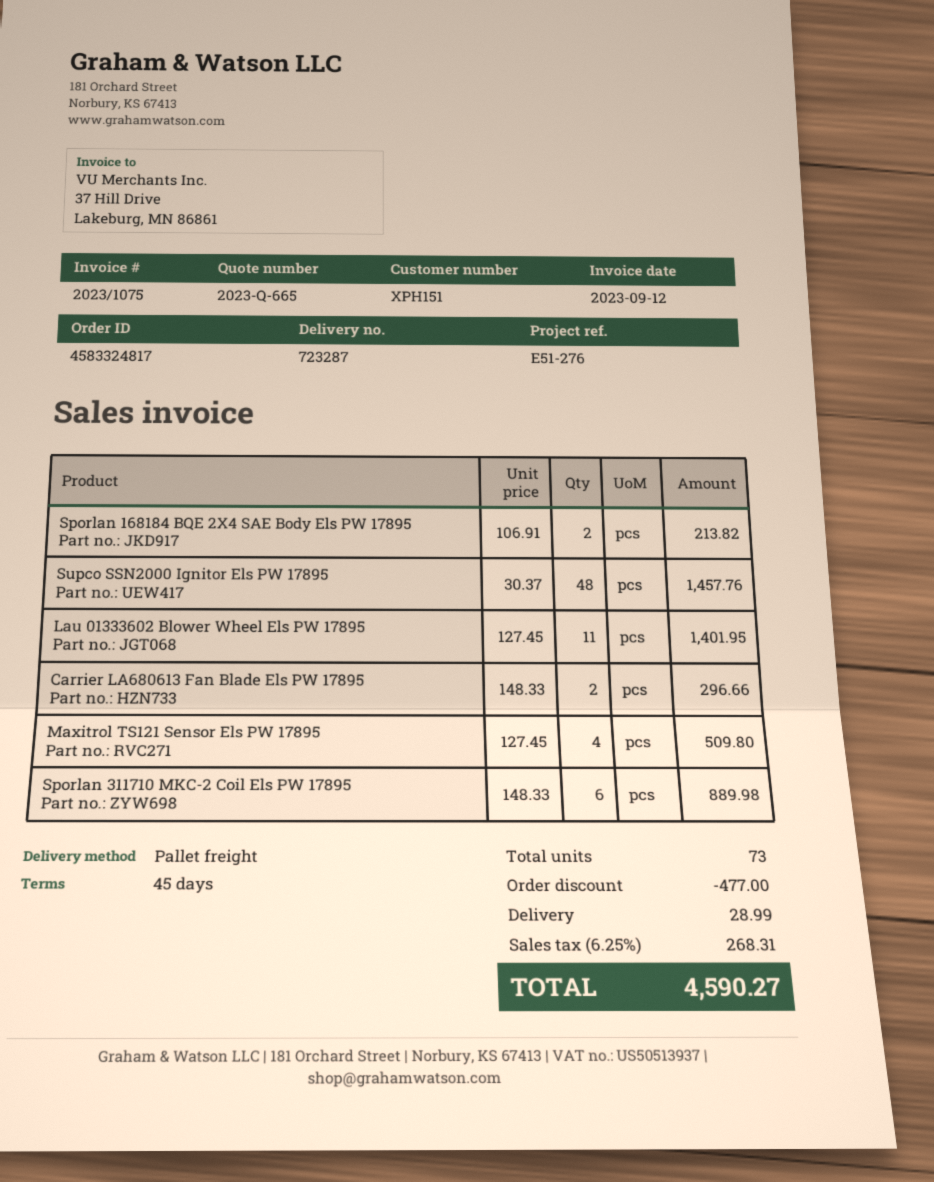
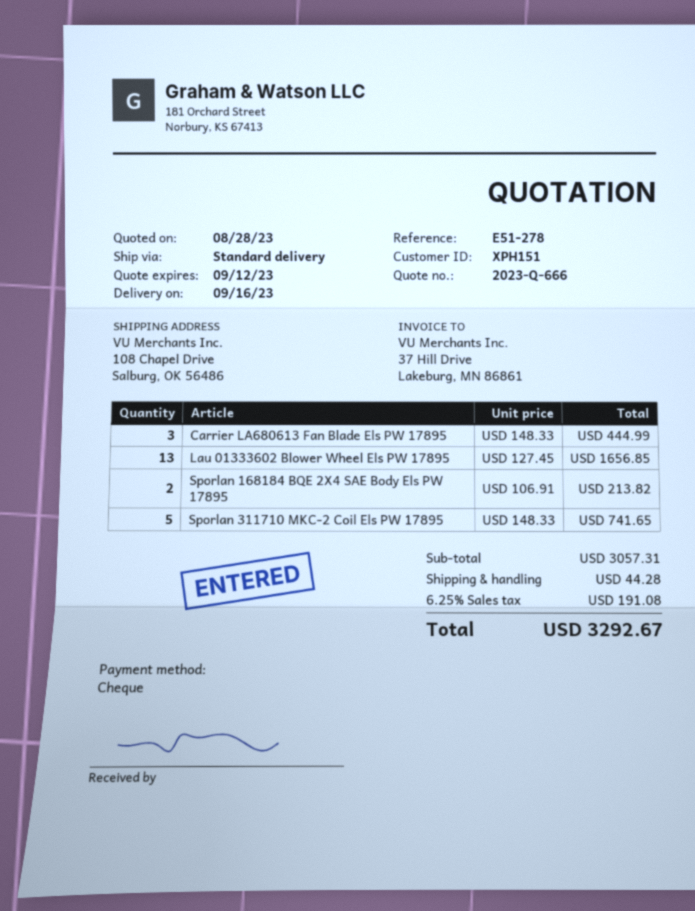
quote number: 2023-Q-665 -> 2023-Q-666
reference: E51-276 -> E51-278
shipping method: pallet freight -> standard
Supco SSN2000 Ignitor Els PW 17895: 48 x 30.37 = 1457.76 -> none
Lau 01333602 Blower Wheel Els PW 17895: 11 x 127.45 = 1401.95 -> 13 x 127.45 = 1656.85
Carrier LA680613 Fan Blade Els PW 17895: 2 x 148.33 = 296.66 -> 3 x 148.33 = 444.99
Maxitrol TS121 Sensor Els PW 17895: 4 x 127.45 = 509.80 -> none
Sporlan 311710 MKC-2 Coil Els PW 17895: 6 x 148.33 = 889.98 -> 5 x 148.33 = 741.65
discount: 477.00 -> none
shipping: 28.99 -> 44.28
tax: 6.25% = 268.31 -> 6.25% = 191.08
total: 4590.27 -> 3292.67

